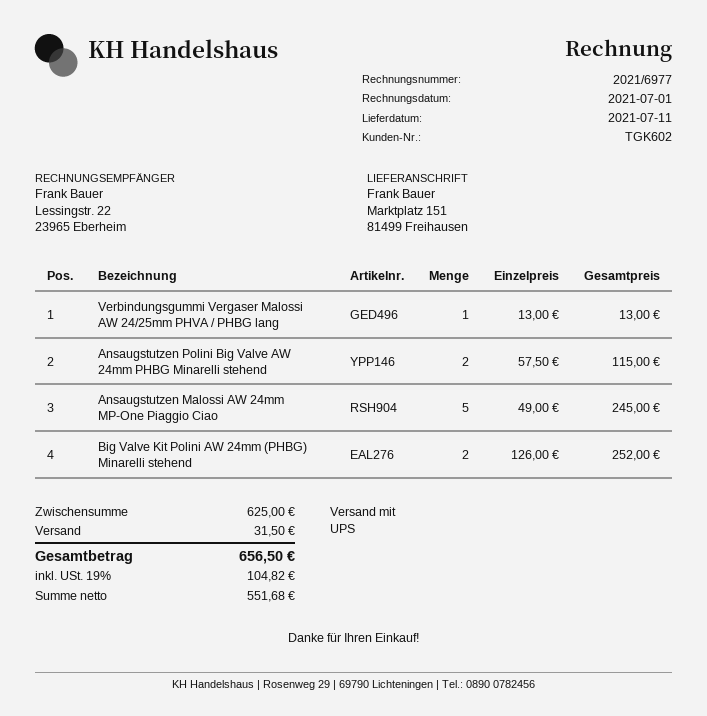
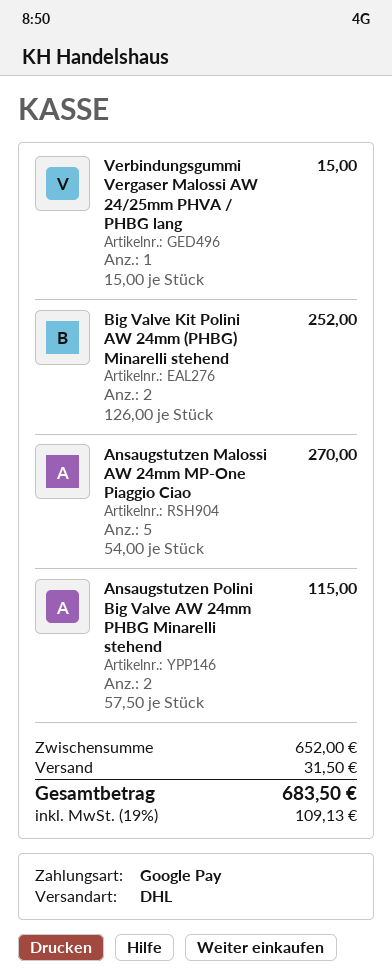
shipping method: UPS -> DHL
Verbindungsgummi Vergaser Malossi AW 24/25mm PHVA / PHBG lang: 1 x 13.00 = 13.00 -> 1 x 15.00 = 15.00
Ansaugstutzen Malossi AW 24mm MP-One Piaggio Ciao: 5 x 49.00 = 245.00 -> 5 x 54.00 = 270.00
subtotal: 625.00 -> 652.00
tax: 19% = 104.82 -> 19% = 109.13
total: 656.50 -> 683.50

